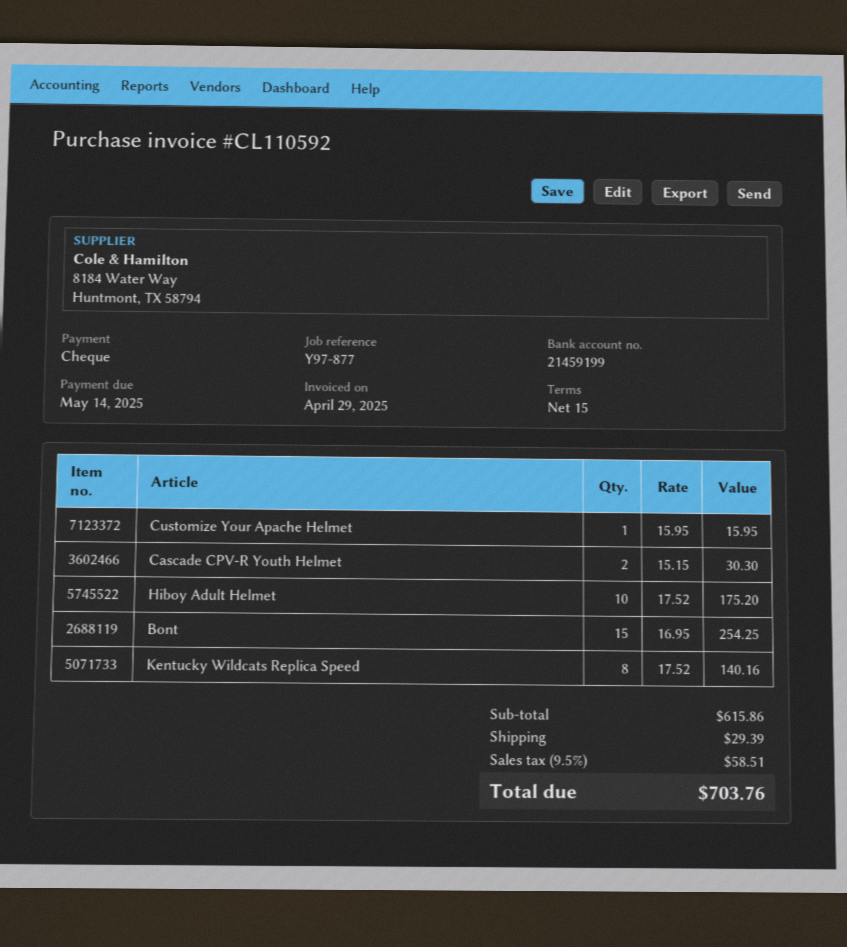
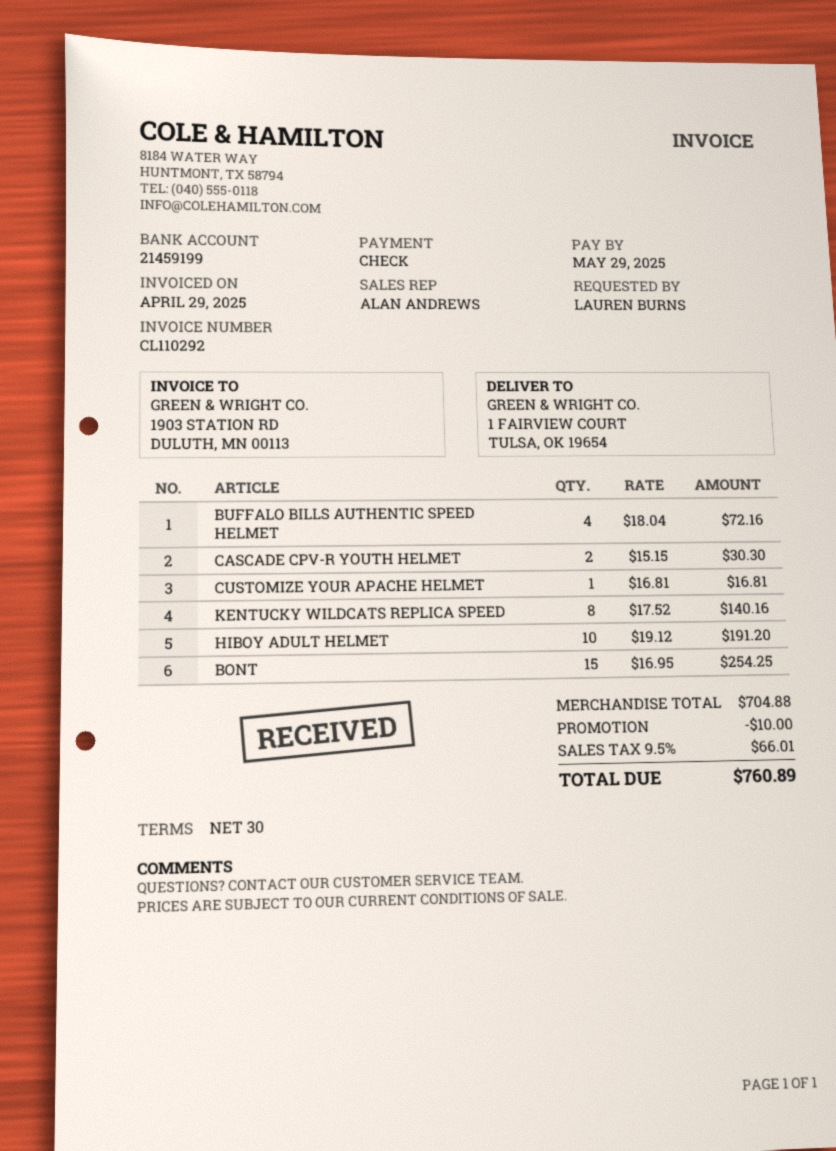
invoice number: CL110592 -> CL110292
payment terms: 15 days -> 30 days
due date: 2025-05-14 -> 2025-05-29
Customize Your Apache Helmet: 1 x 15.95 = 15.95 -> 1 x 16.81 = 16.81
Hiboy Adult Helmet: 10 x 17.52 = 175.20 -> 10 x 19.12 = 191.20
BUFFALO BILLS AUTHENTIC SPEED HELMET: none -> 4 x 18.04 = 72.16
subtotal: 615.86 -> 704.88
discount: none -> 10.00
shipping: 29.39 -> none
tax: 9.5% = 58.51 -> 9.5% = 66.01
total: 703.76 -> 760.89

